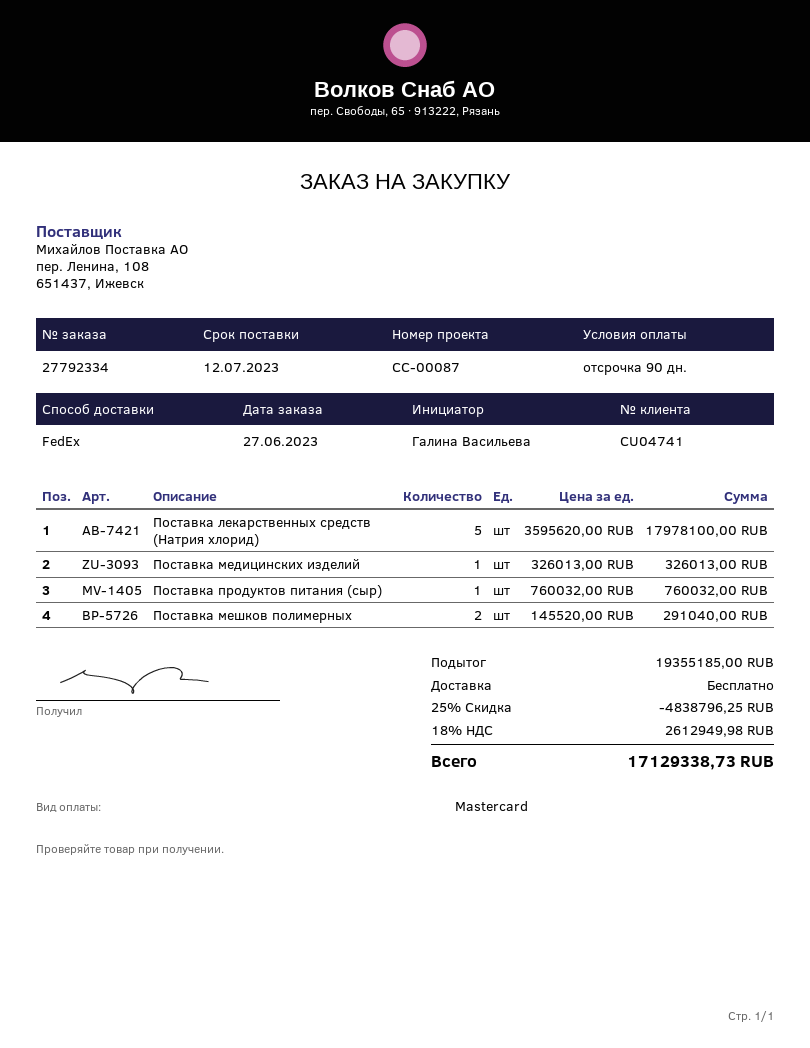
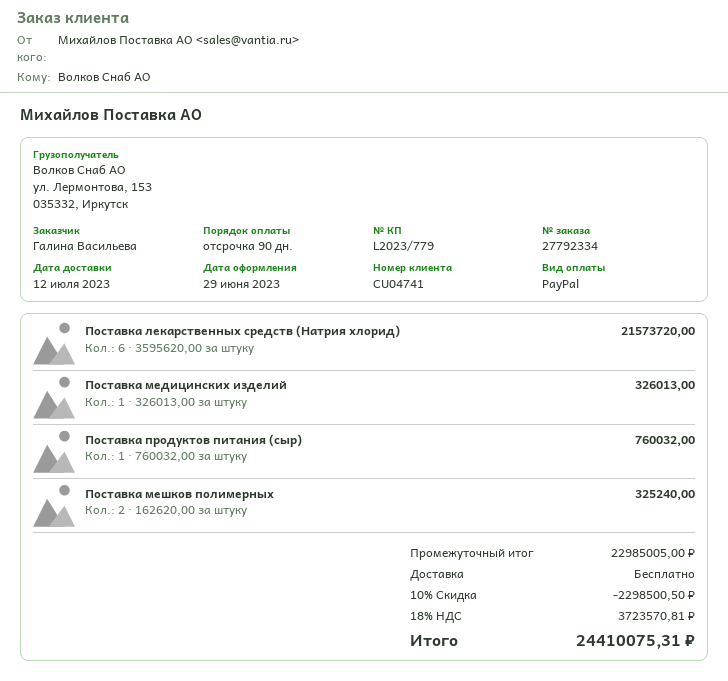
order date: 2023-06-27 -> 2023-06-29
payment method: Mastercard -> PayPal
Поставка лекарственных средств (Натрия хлорид): 5 x 3595620.00 = 17978100.00 -> 6 x 3595620.00 = 21573720.00
Поставка мешков полимерных: 2 x 145520.00 = 291040.00 -> 2 x 162620.00 = 325240.00
subtotal: 19355185.00 -> 22985005.00
discount: 25% = 4838796.25 -> 10% = 2298500.50
tax: 18% = 2612949.98 -> 18% = 3723570.81
total: 17129338.73 -> 24410075.31

